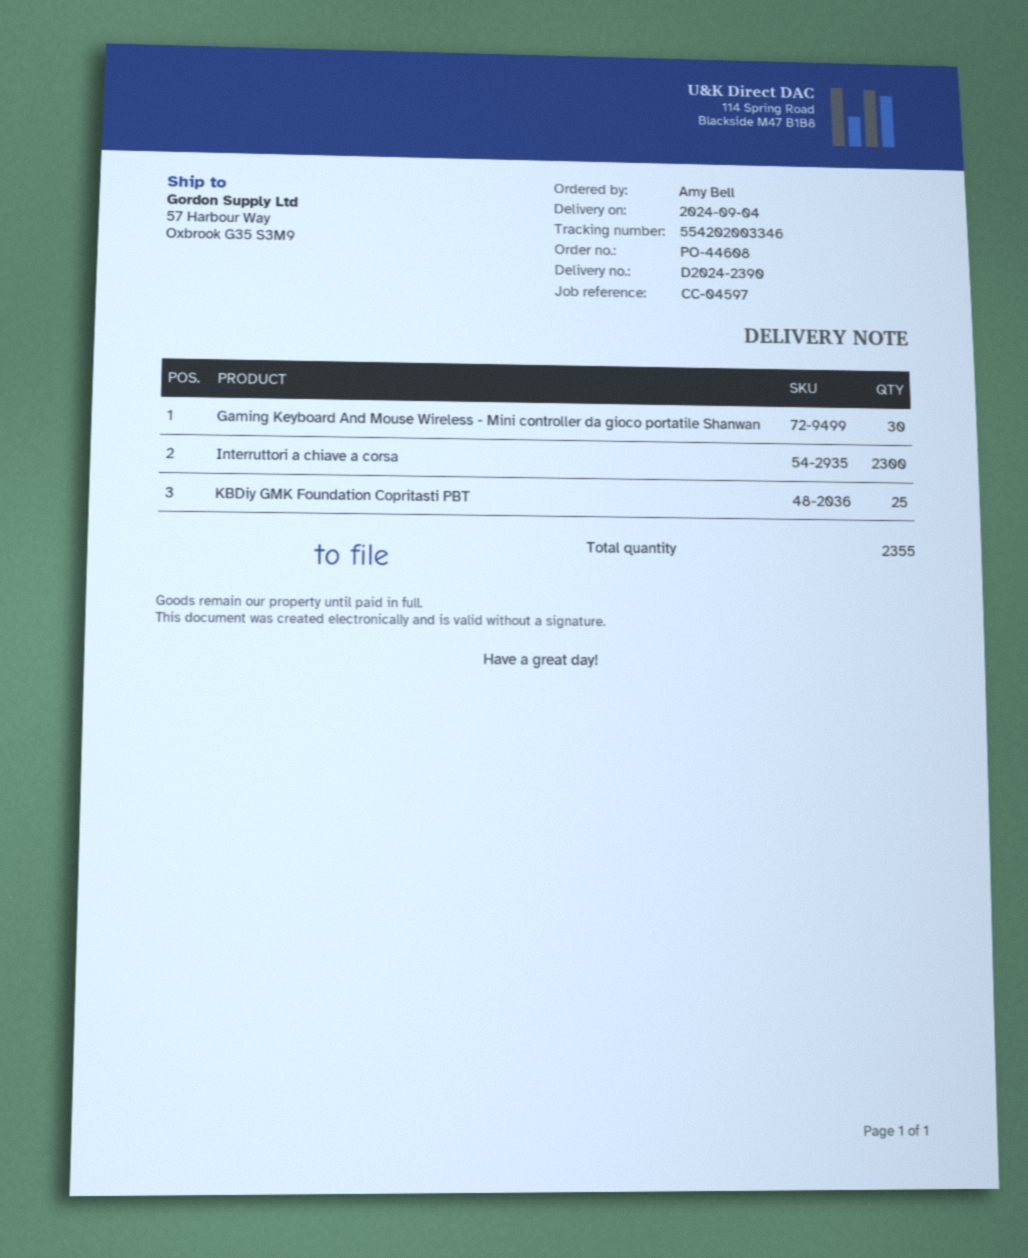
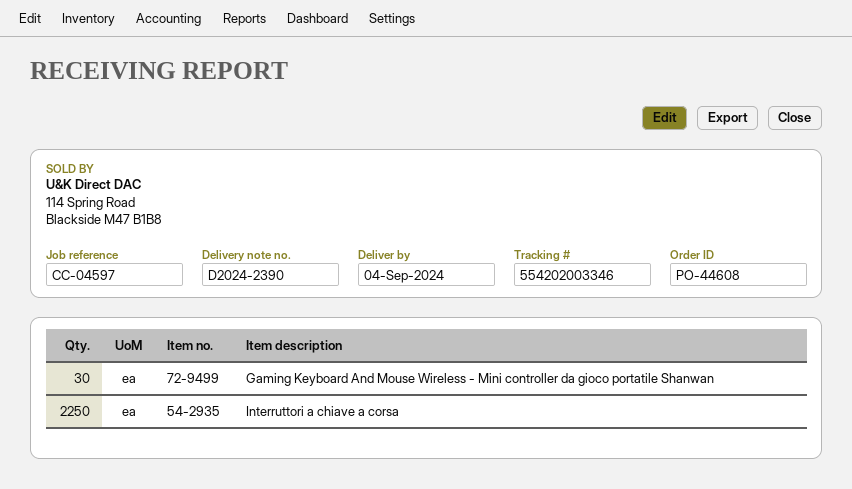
Interruttori a chiave a corsa: 2300 -> 2250
KBDiy GMK Foundation Copritasti PBT: 25 -> none

